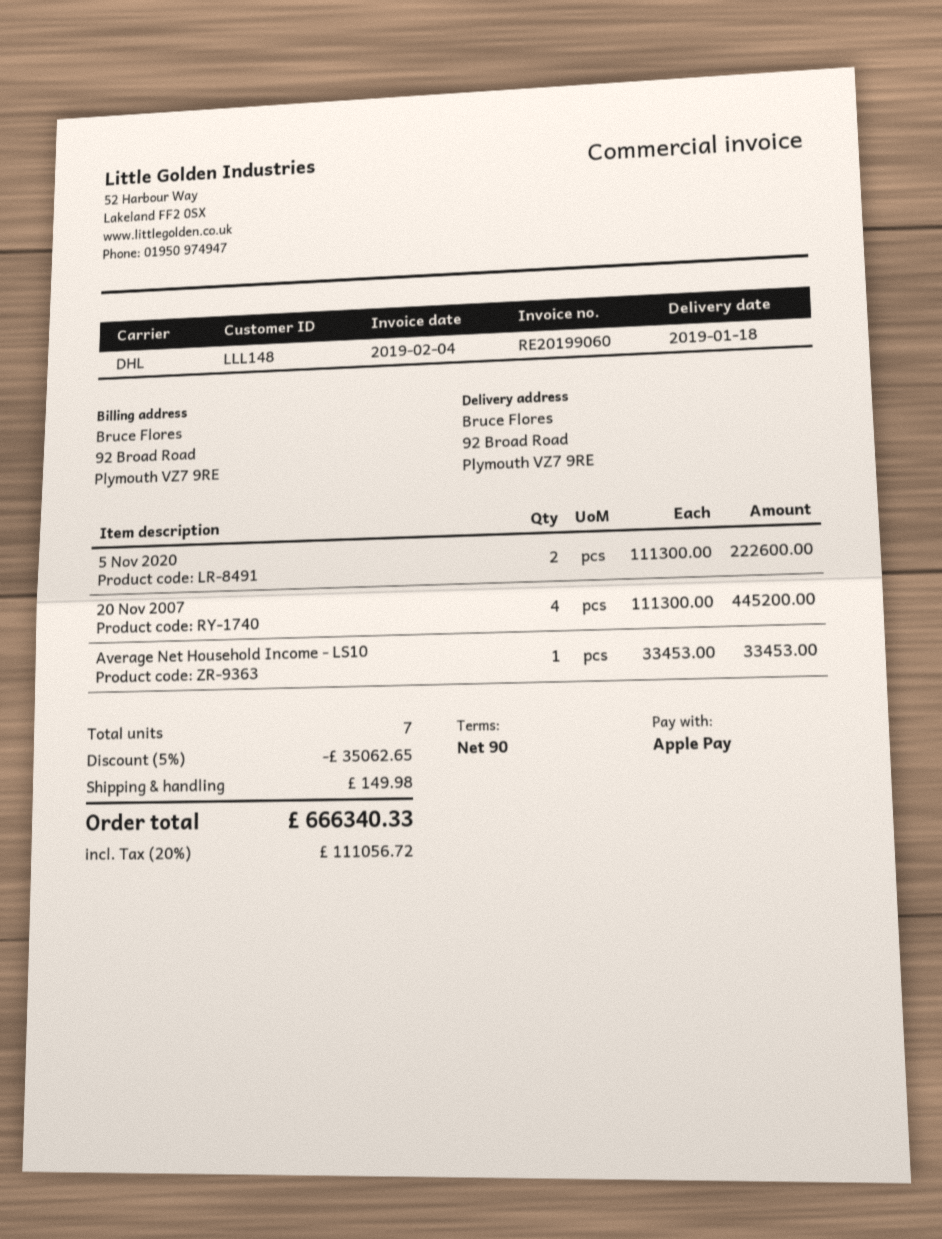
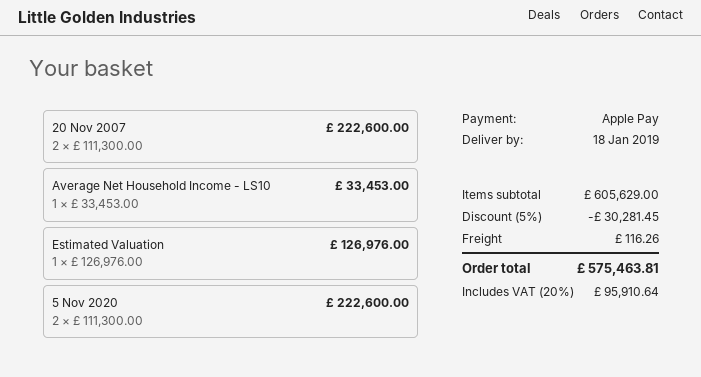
20 Nov 2007: 4 x 111300.00 = 445200.00 -> 2 x 111300.00 = 222600.00
Estimated Valuation: none -> 1 x 126976.00 = 126976.00
discount: 5% = 35062.65 -> 5% = 30281.45
shipping: 149.98 -> 116.26
tax: 20% = 111056.72 -> 20% = 95910.64
total: 666340.33 -> 575463.81

